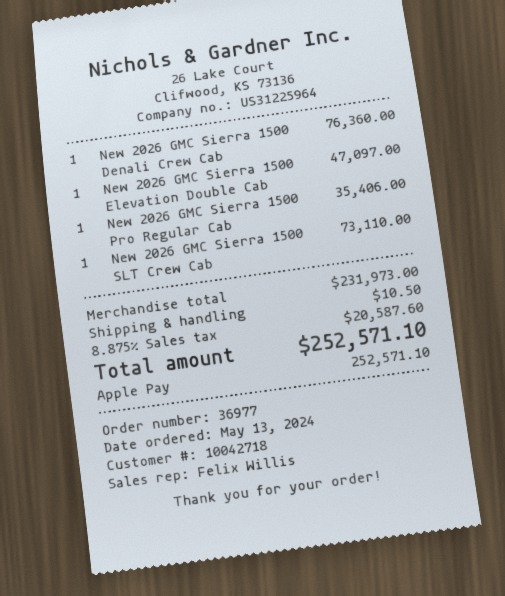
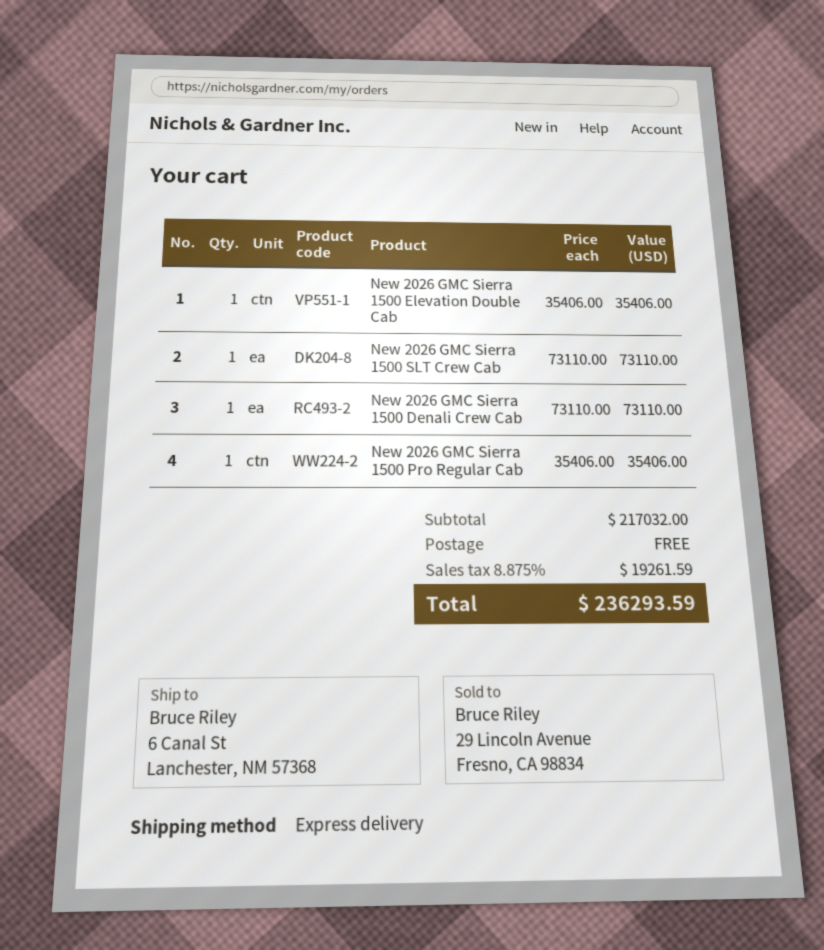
New 2026 GMC Sierra 1500 Denali Crew Cab: 1 for 76360.00 -> 1 for 73110.00
New 2026 GMC Sierra 1500 Elevation Double Cab: 1 for 47097.00 -> 1 for 35406.00
subtotal: 231973.00 -> 217032.00
shipping: 10.50 -> 0.00
tax: 8.875% = 20587.60 -> 8.875% = 19261.59
total: 252571.10 -> 236293.59

